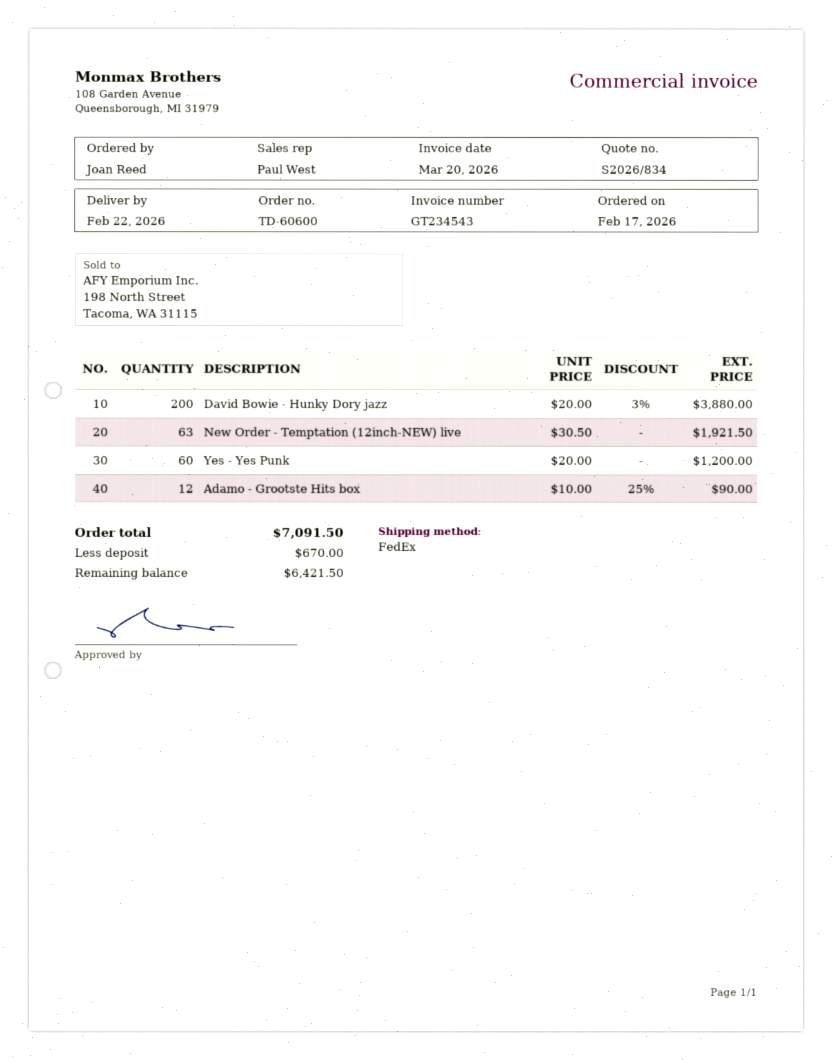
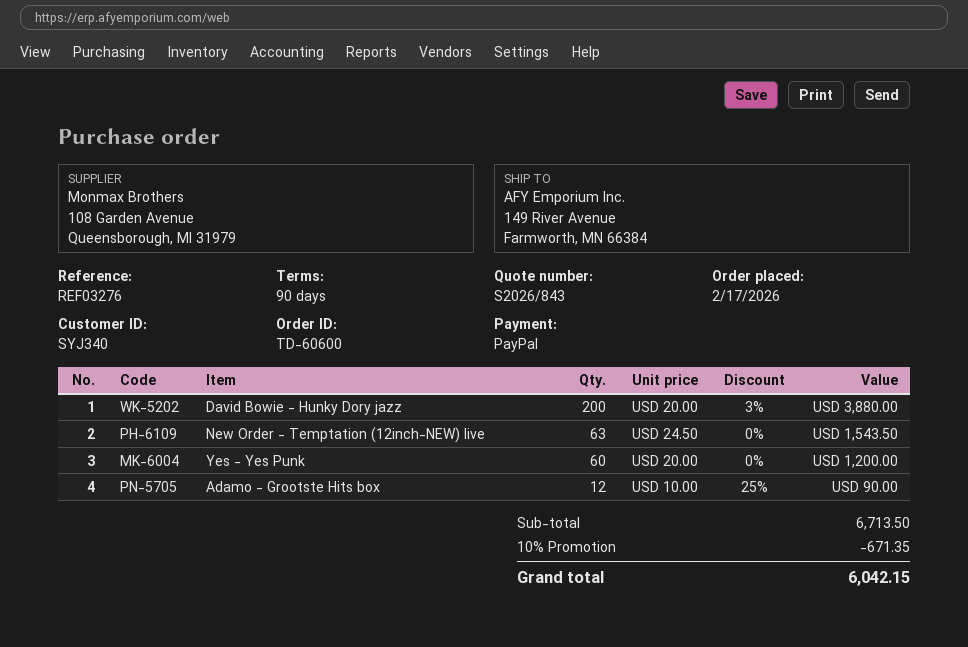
quote number: S2026/834 -> S2026/843
New Order - Temptation (12inch-NEW) live: 63 x 30.50 = 1921.50 -> 63 x 24.50 = 1543.50
discount: none -> 10% = 671.35
total: 7091.50 -> 6042.15

